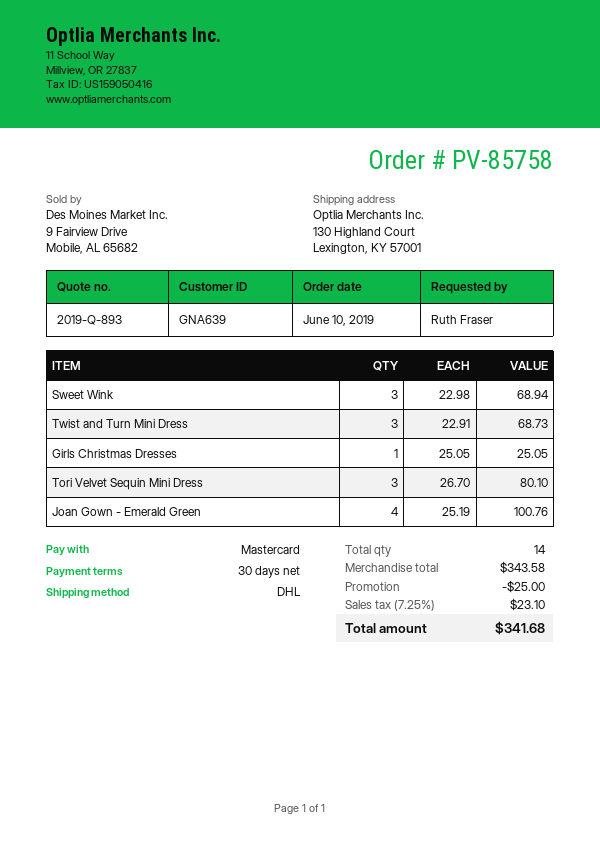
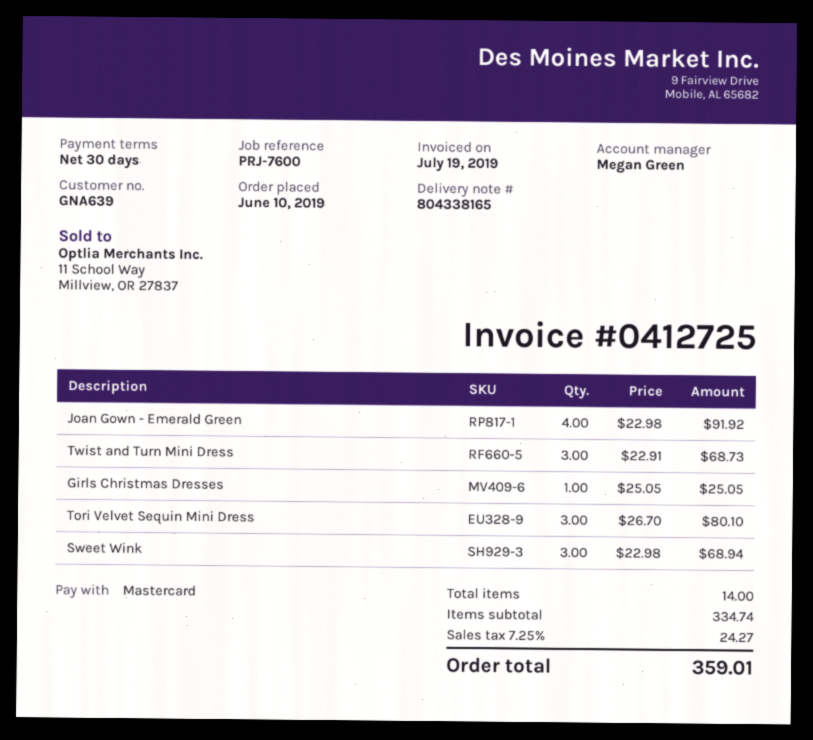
Joan Gown - Emerald Green: 4 x 25.19 = 100.76 -> 4 x 22.98 = 91.92
subtotal: 343.58 -> 334.74
discount: 25.00 -> none
tax: 7.25% = 23.10 -> 7.25% = 24.27
total: 341.68 -> 359.01

